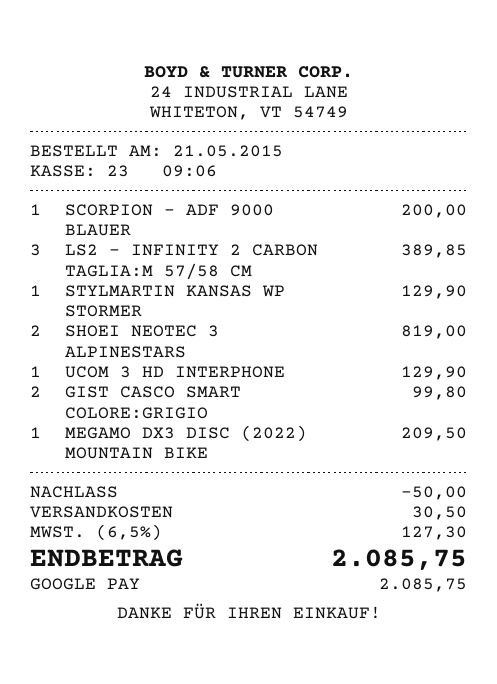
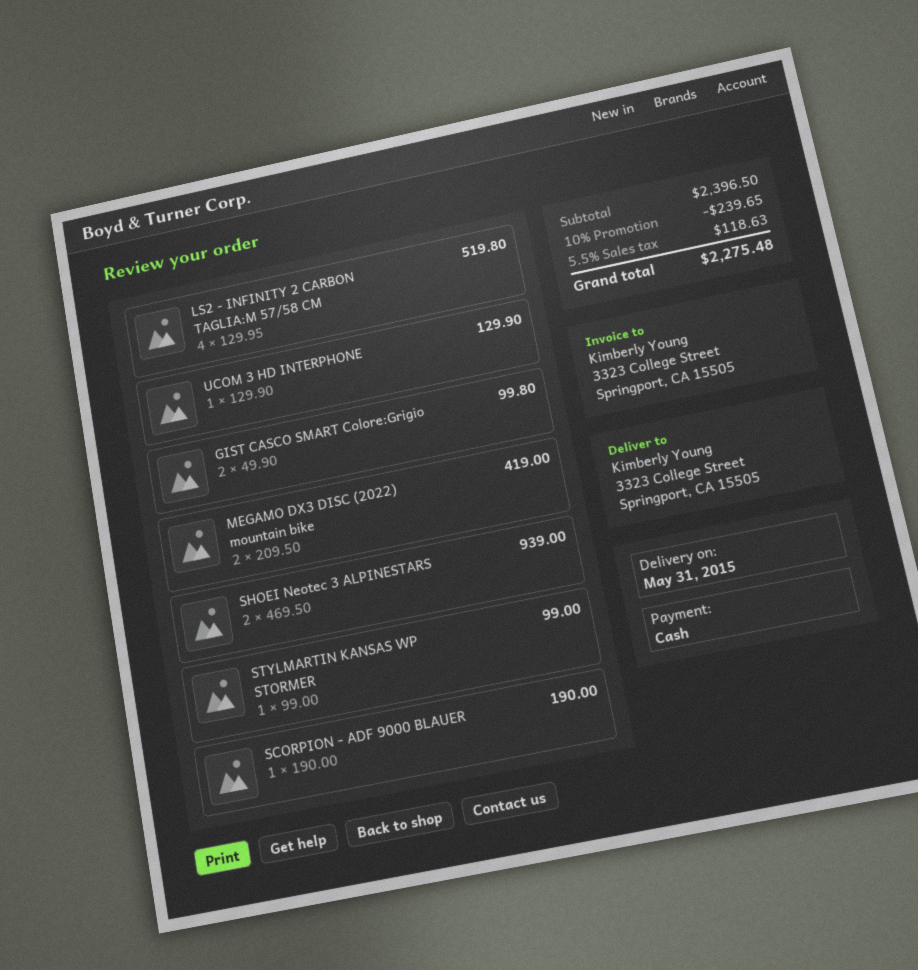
payment method: Google Pay -> cash
SCORPION - ADF 9000 BLAUER: 1 for 200.00 -> 1 for 190.00
LS2 - INFINITY 2 CARBON TAGLIA:M 57/58 CM: 3 for 389.85 -> 4 for 519.80
STYLMARTIN KANSAS WP STORMER: 1 for 129.90 -> 1 for 99.00
SHOEI NEOTEC 3 ALPINESTARS: 2 for 819.00 -> 2 for 939.00
MEGAMO DX3 DISC (2022) MOUNTAIN BIKE: 1 for 209.50 -> 2 for 419.00
discount: 50.00 -> 239.65
shipping: 30.50 -> none
tax: 6.5% = 127.30 -> 5.5% = 118.63
total: 2085.75 -> 2275.48

